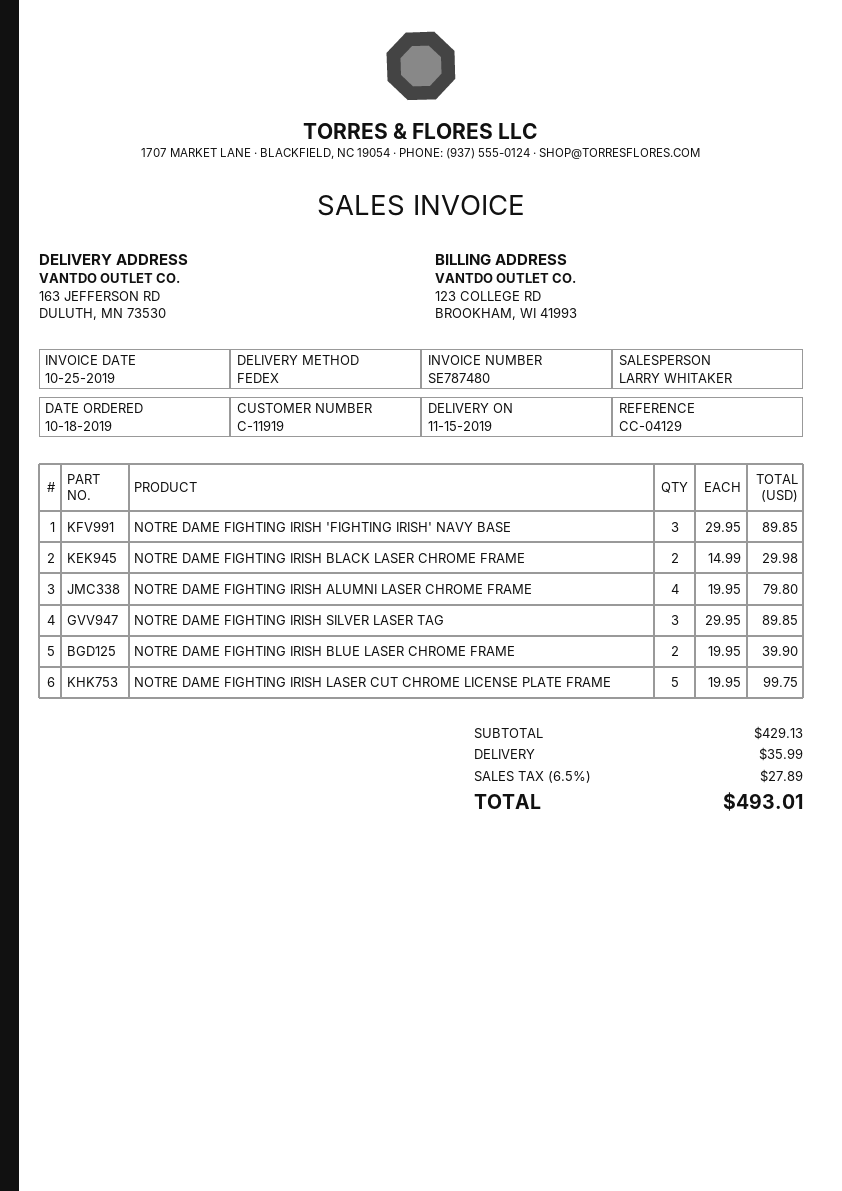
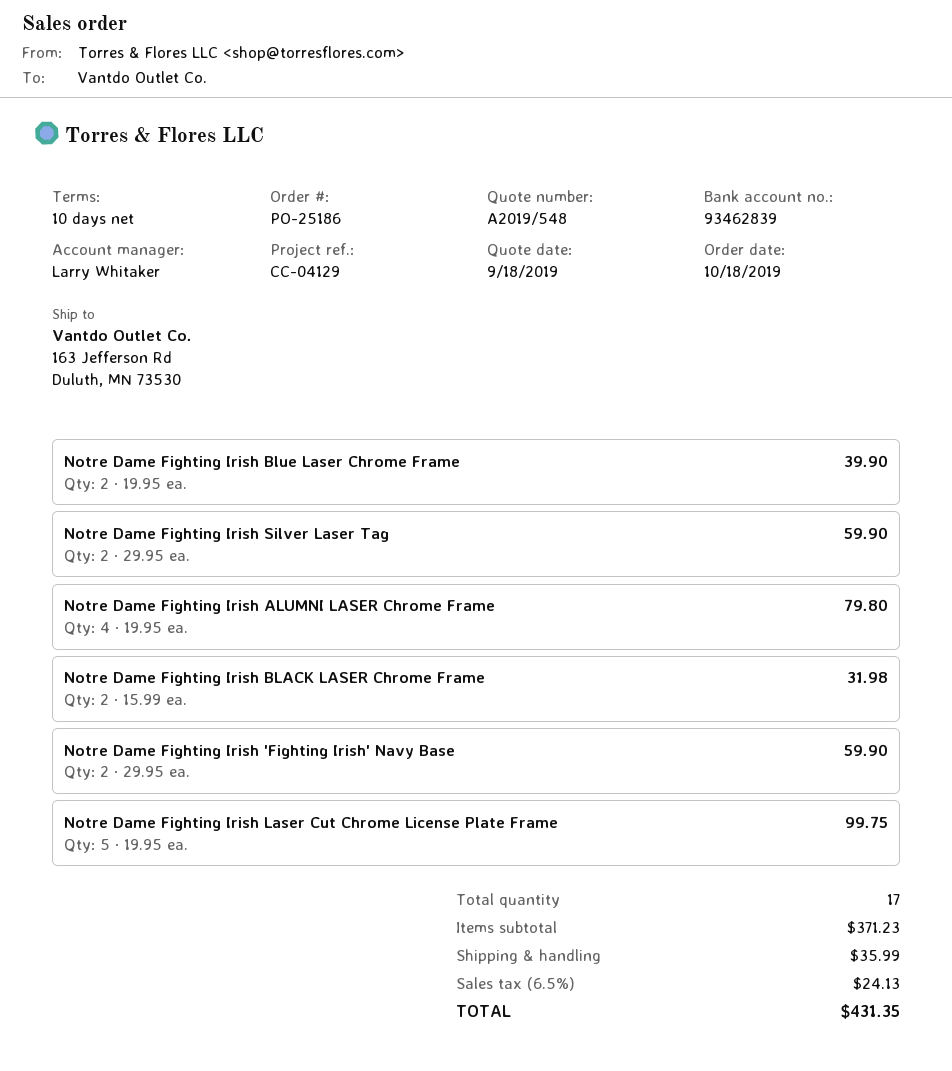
NOTRE DAME FIGHTING IRISH 'FIGHTING IRISH' NAVY BASE: 3 x 29.95 = 89.85 -> 2 x 29.95 = 59.90
NOTRE DAME FIGHTING IRISH BLACK LASER CHROME FRAME: 2 x 14.99 = 29.98 -> 2 x 15.99 = 31.98
NOTRE DAME FIGHTING IRISH SILVER LASER TAG: 3 x 29.95 = 89.85 -> 2 x 29.95 = 59.90
subtotal: 429.13 -> 371.23
tax: 6.5% = 27.89 -> 6.5% = 24.13
total: 493.01 -> 431.35

